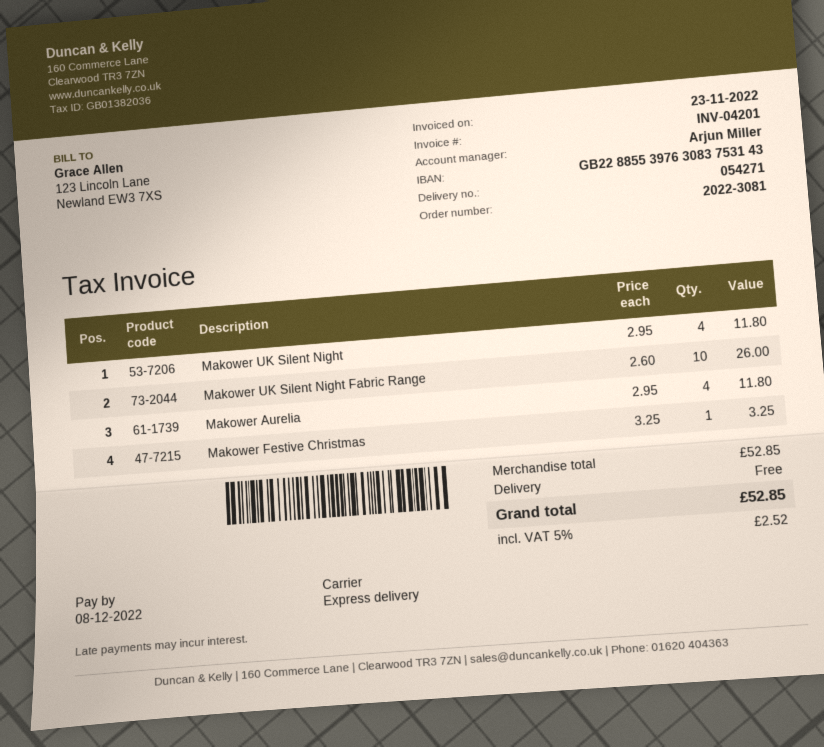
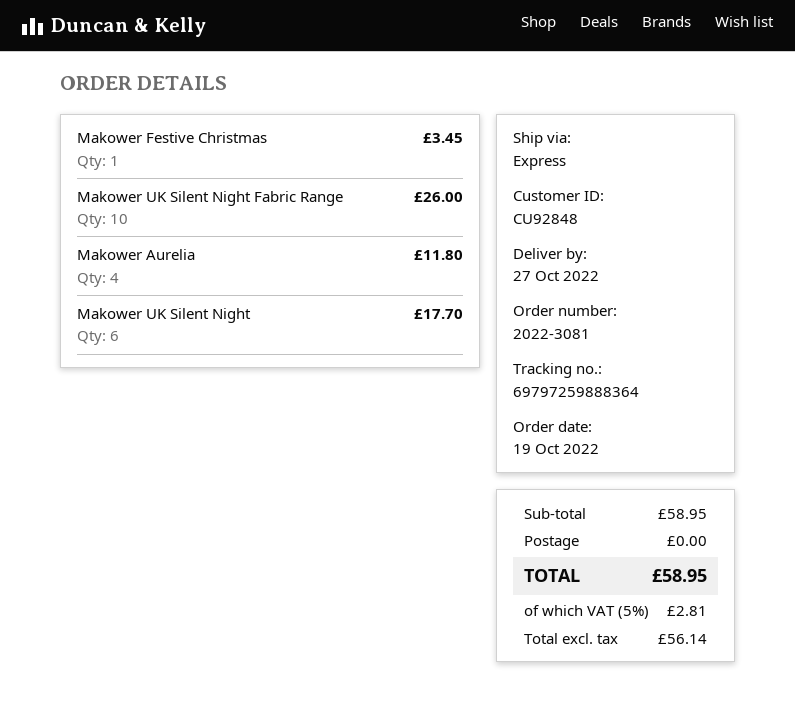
Makower UK Silent Night: 4 for 11.80 -> 6 for 17.70
Makower Festive Christmas: 1 for 3.25 -> 1 for 3.45
subtotal: 52.85 -> 58.95
tax: 5% = 2.52 -> 5% = 2.81
total: 52.85 -> 58.95

